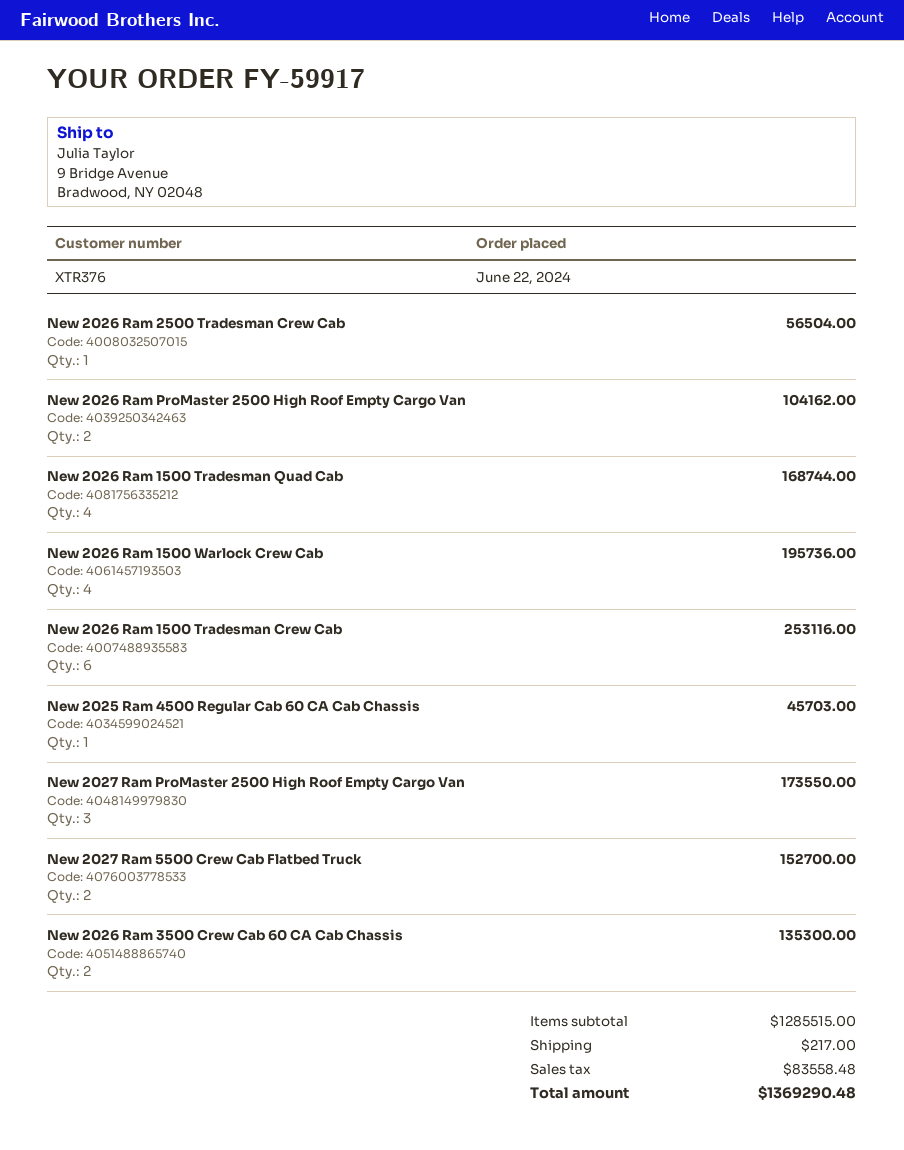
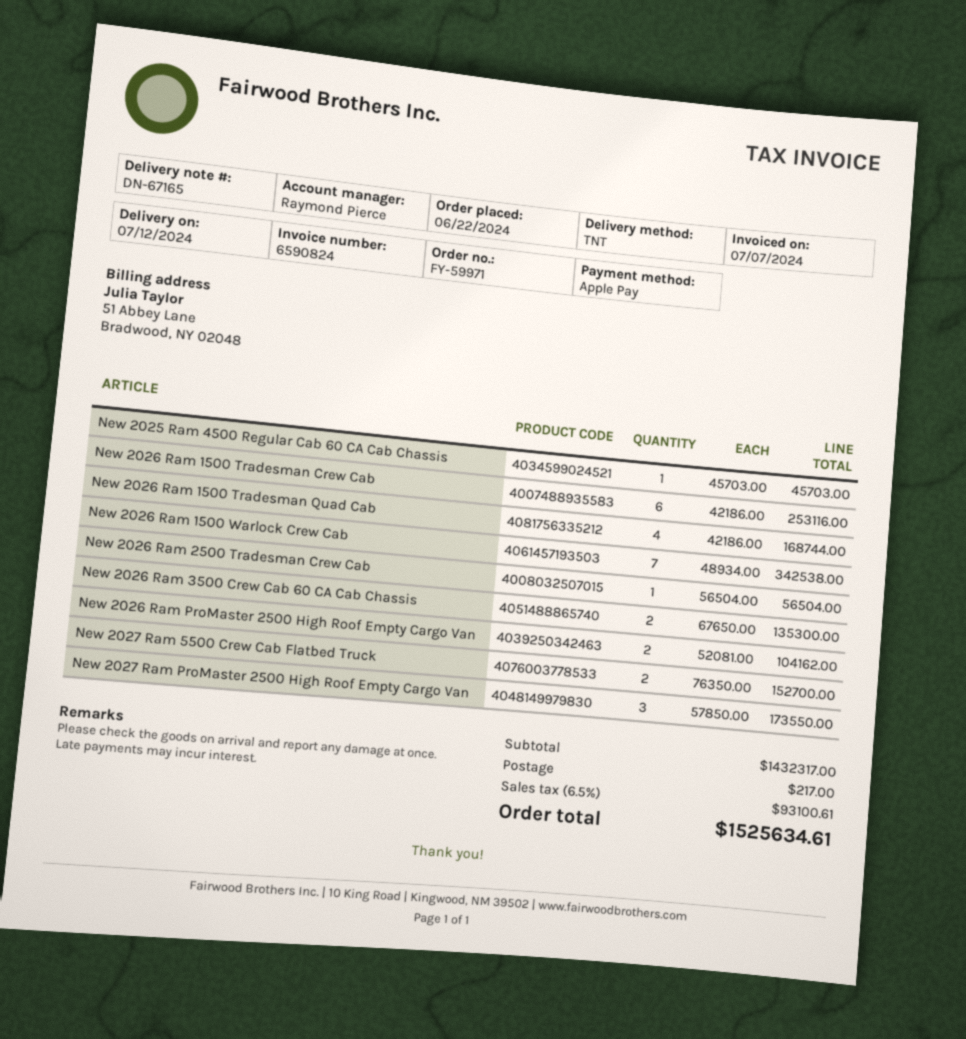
order number: FY-59917 -> FY-59971
New 2026 Ram 1500 Warlock Crew Cab: 4 for 195736.00 -> 7 for 342538.00
subtotal: 1285515.00 -> 1432317.00
tax: 83558.48 -> 93100.61
total: 1369290.48 -> 1525634.61

